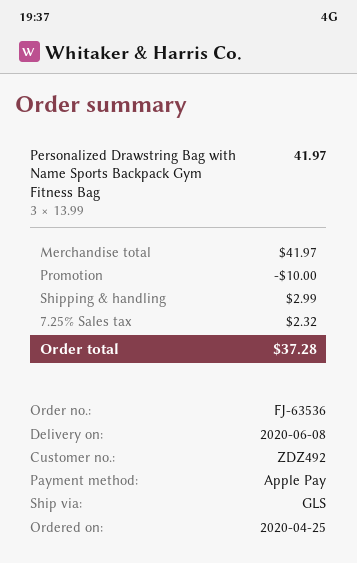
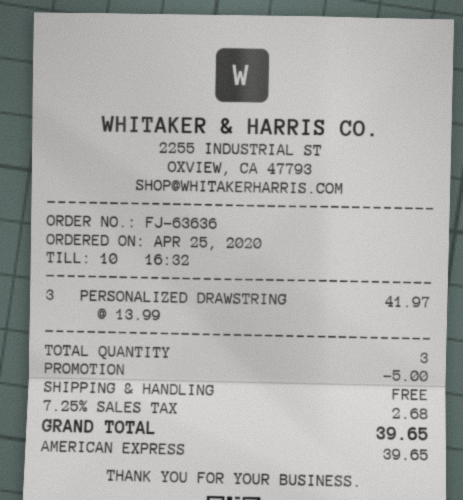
order number: FJ-63536 -> FJ-63636
payment method: Apple Pay -> American Express
discount: 10.00 -> 5.00
shipping: 2.99 -> 0.00
tax: 7.25% = 2.32 -> 7.25% = 2.68
total: 37.28 -> 39.65

